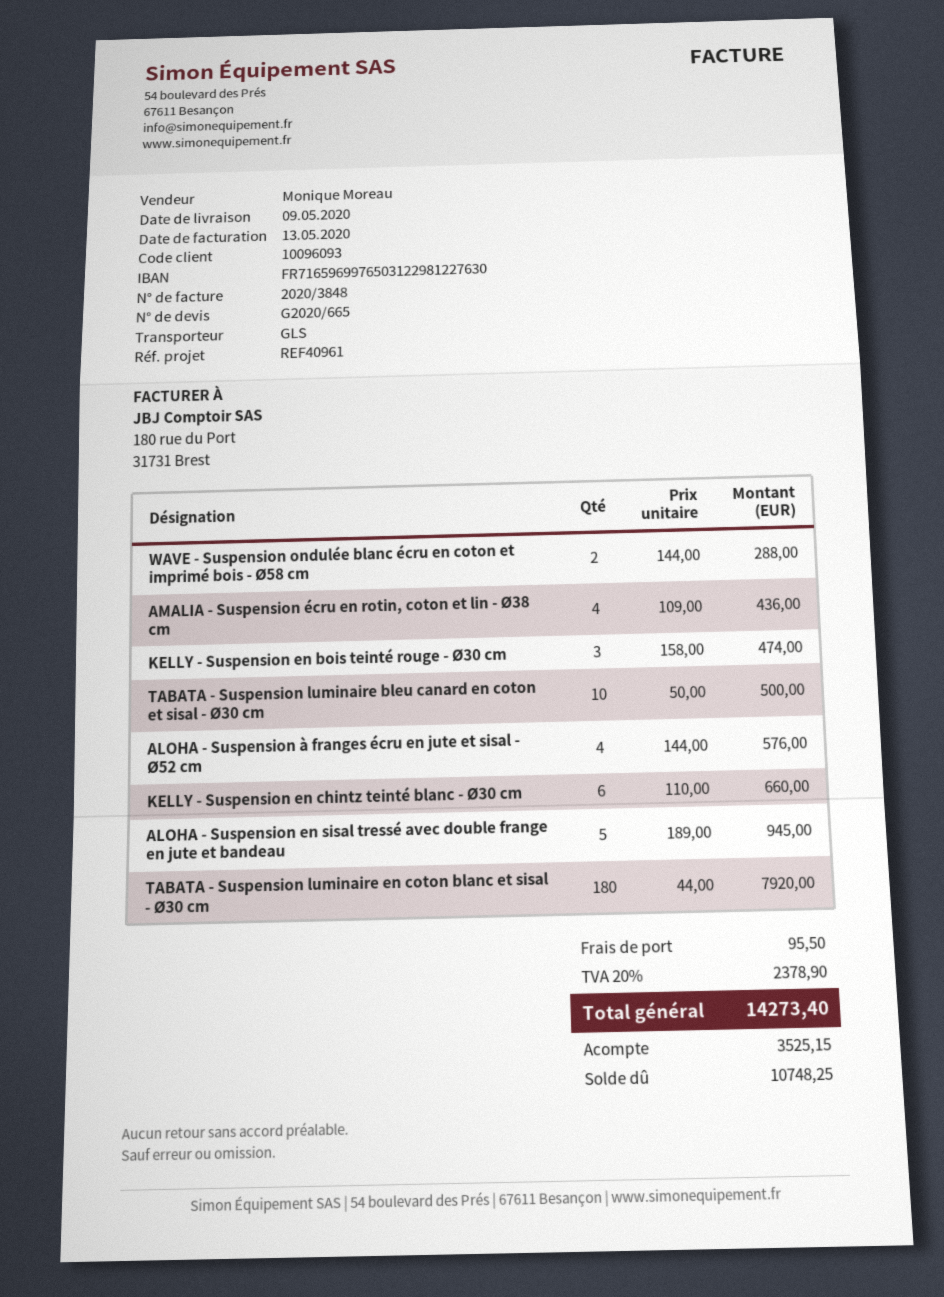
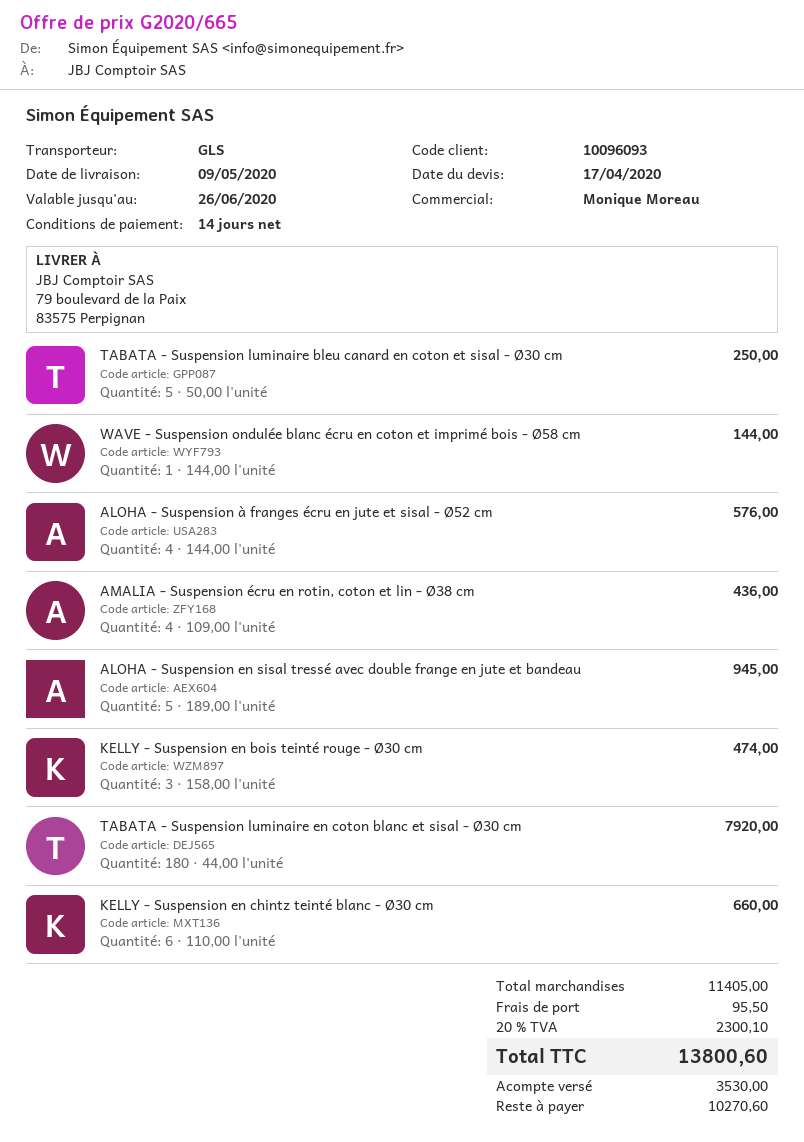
WAVE - Suspension ondulée blanc écru en coton et imprimé bois - Ø58 cm: 2 x 144.00 = 288.00 -> 1 x 144.00 = 144.00
TABATA - Suspension luminaire bleu canard en coton et sisal - Ø30 cm: 10 x 50.00 = 500.00 -> 5 x 50.00 = 250.00
tax: 20% = 2378.90 -> 20% = 2300.10
total: 14273.40 -> 13800.60
deposit: 3525.15 -> 3530.00
balance: 10748.25 -> 10270.60

